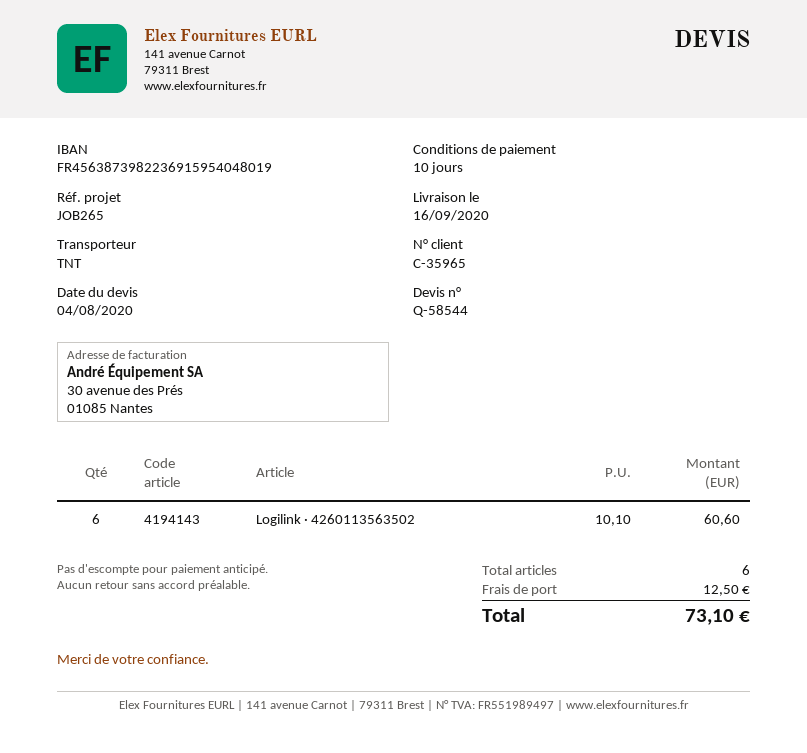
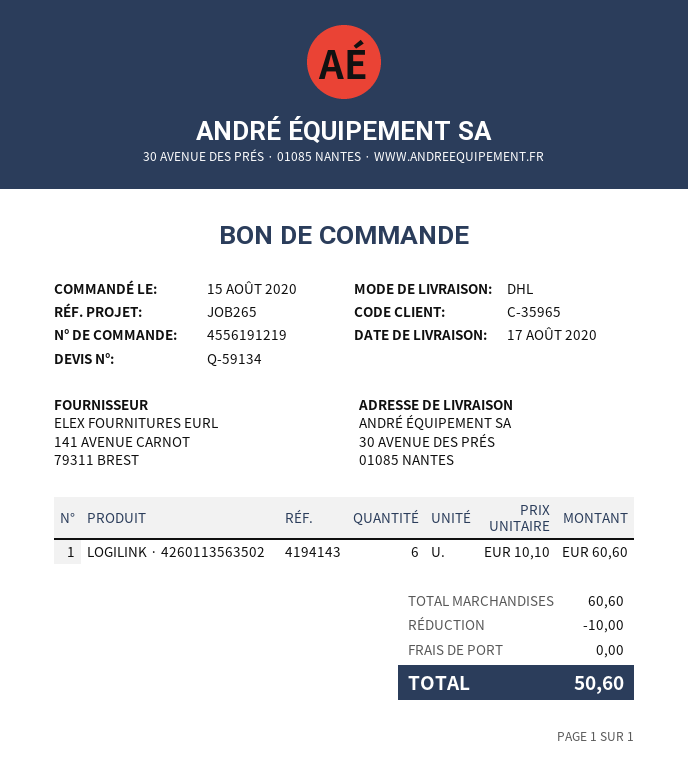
quote number: Q-58544 -> Q-59134
delivery date: 2020-09-16 -> 2020-08-17
shipping method: TNT -> DHL
discount: none -> 10.00
shipping: 12.50 -> 0.00
total: 73.10 -> 50.60

